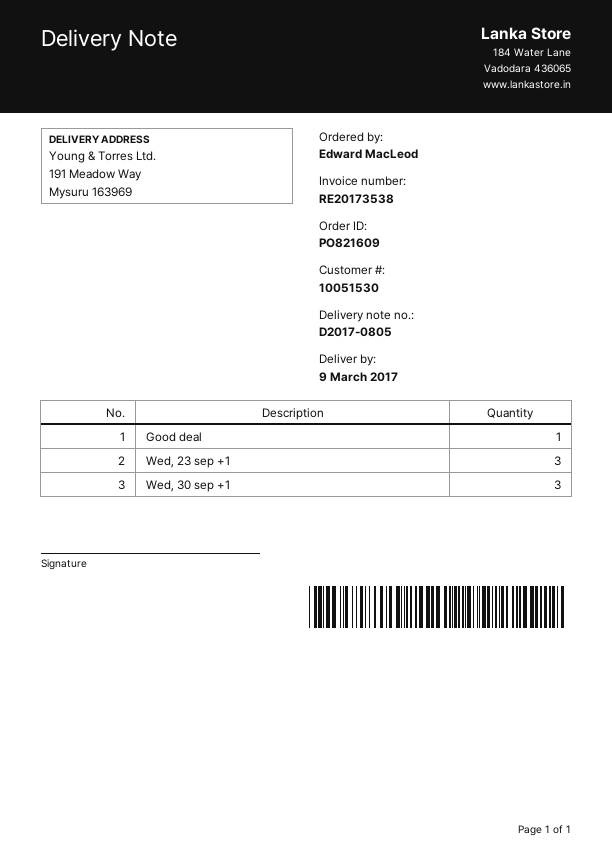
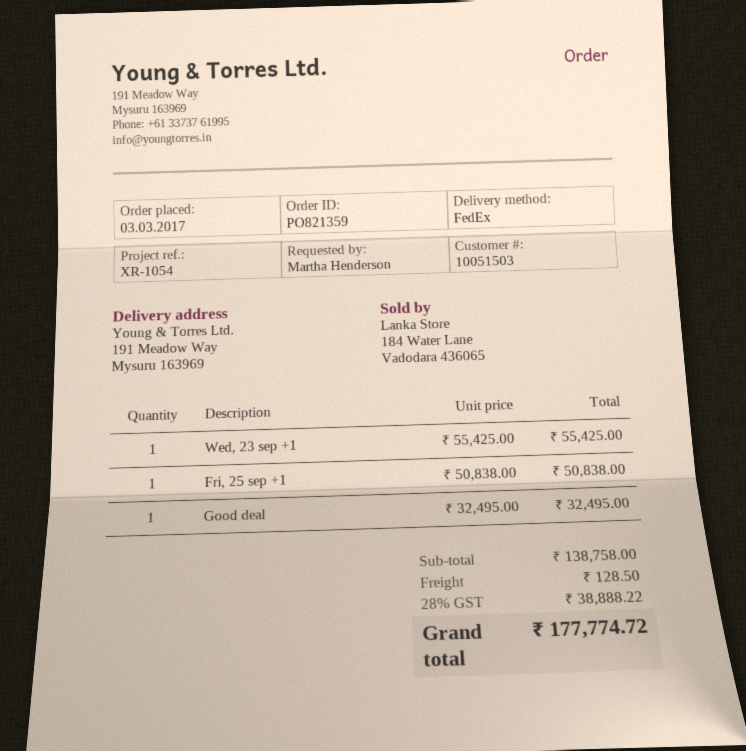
order number: PO821609 -> PO821359
customer number: 10051530 -> 10051503
ordered by: Edward MacLeod -> Martha Henderson
Wed, 23 sep +1: 3 -> 1
Wed, 30 sep +1: 3 -> none
Fri, 25 sep +1: none -> 1

